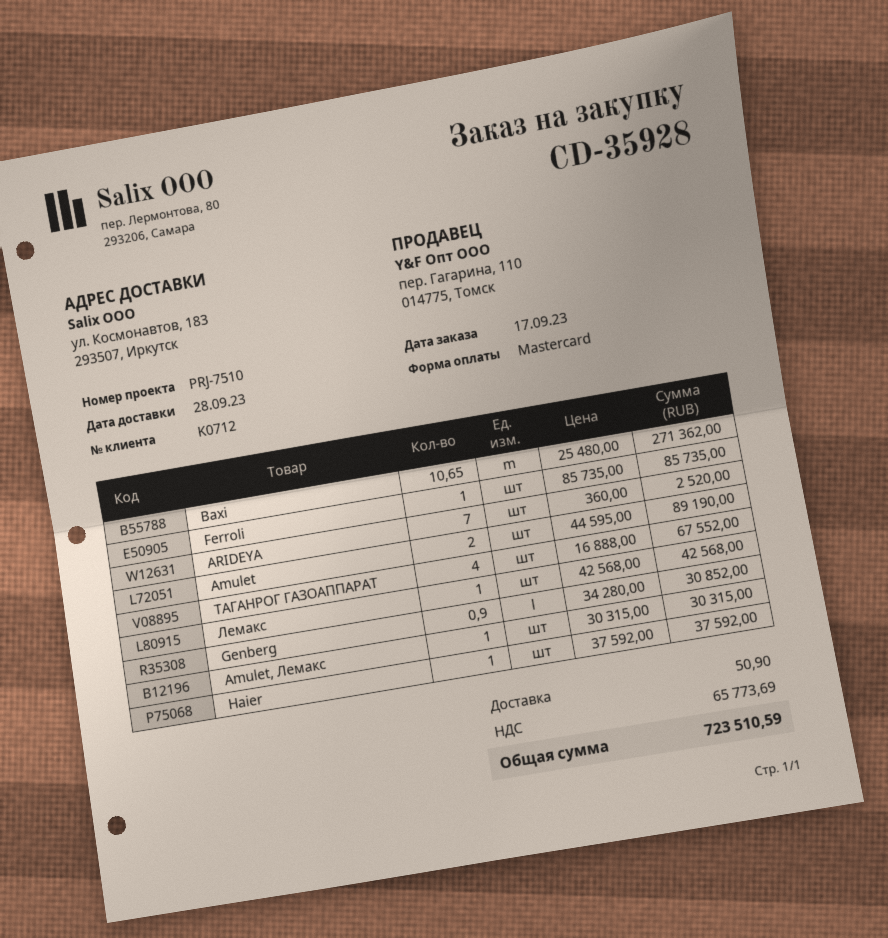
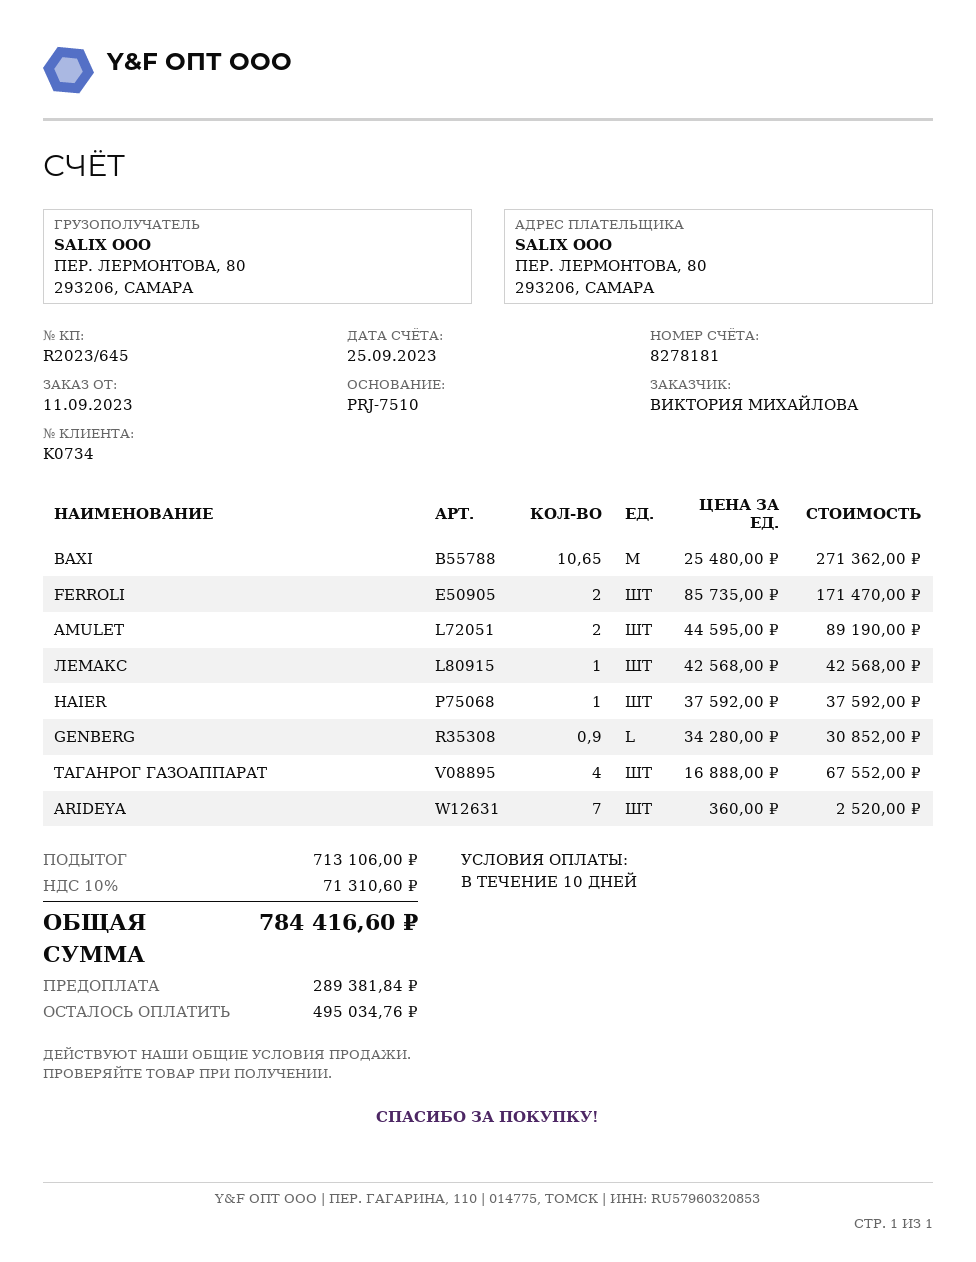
order date: 2023-09-17 -> 2023-09-11
customer number: K0712 -> K0734
ship to: ул. Космонавтов, 183, 293507, Иркутск -> ПЕР. ЛЕРМОНТОВА, 80, 293206, САМАРА
Ferroli: 1 x 85735.00 = 85735.00 -> 2 x 85735.00 = 171470.00
Amulet, Лемакс: 1 x 30315.00 = 30315.00 -> none
shipping: 50.90 -> none
tax: 65773.69 -> 71310.60
total: 723510.59 -> 784416.60

